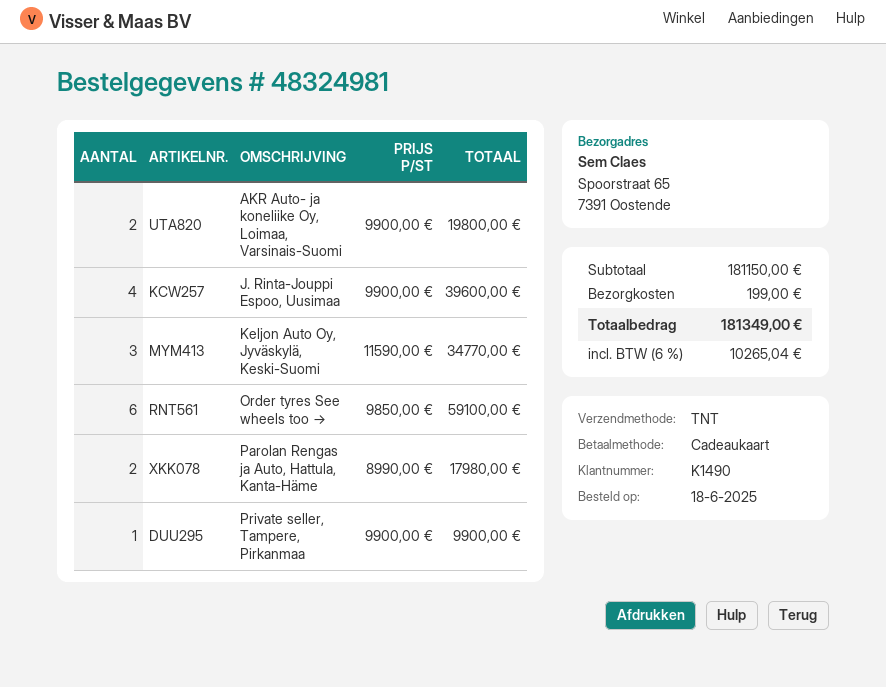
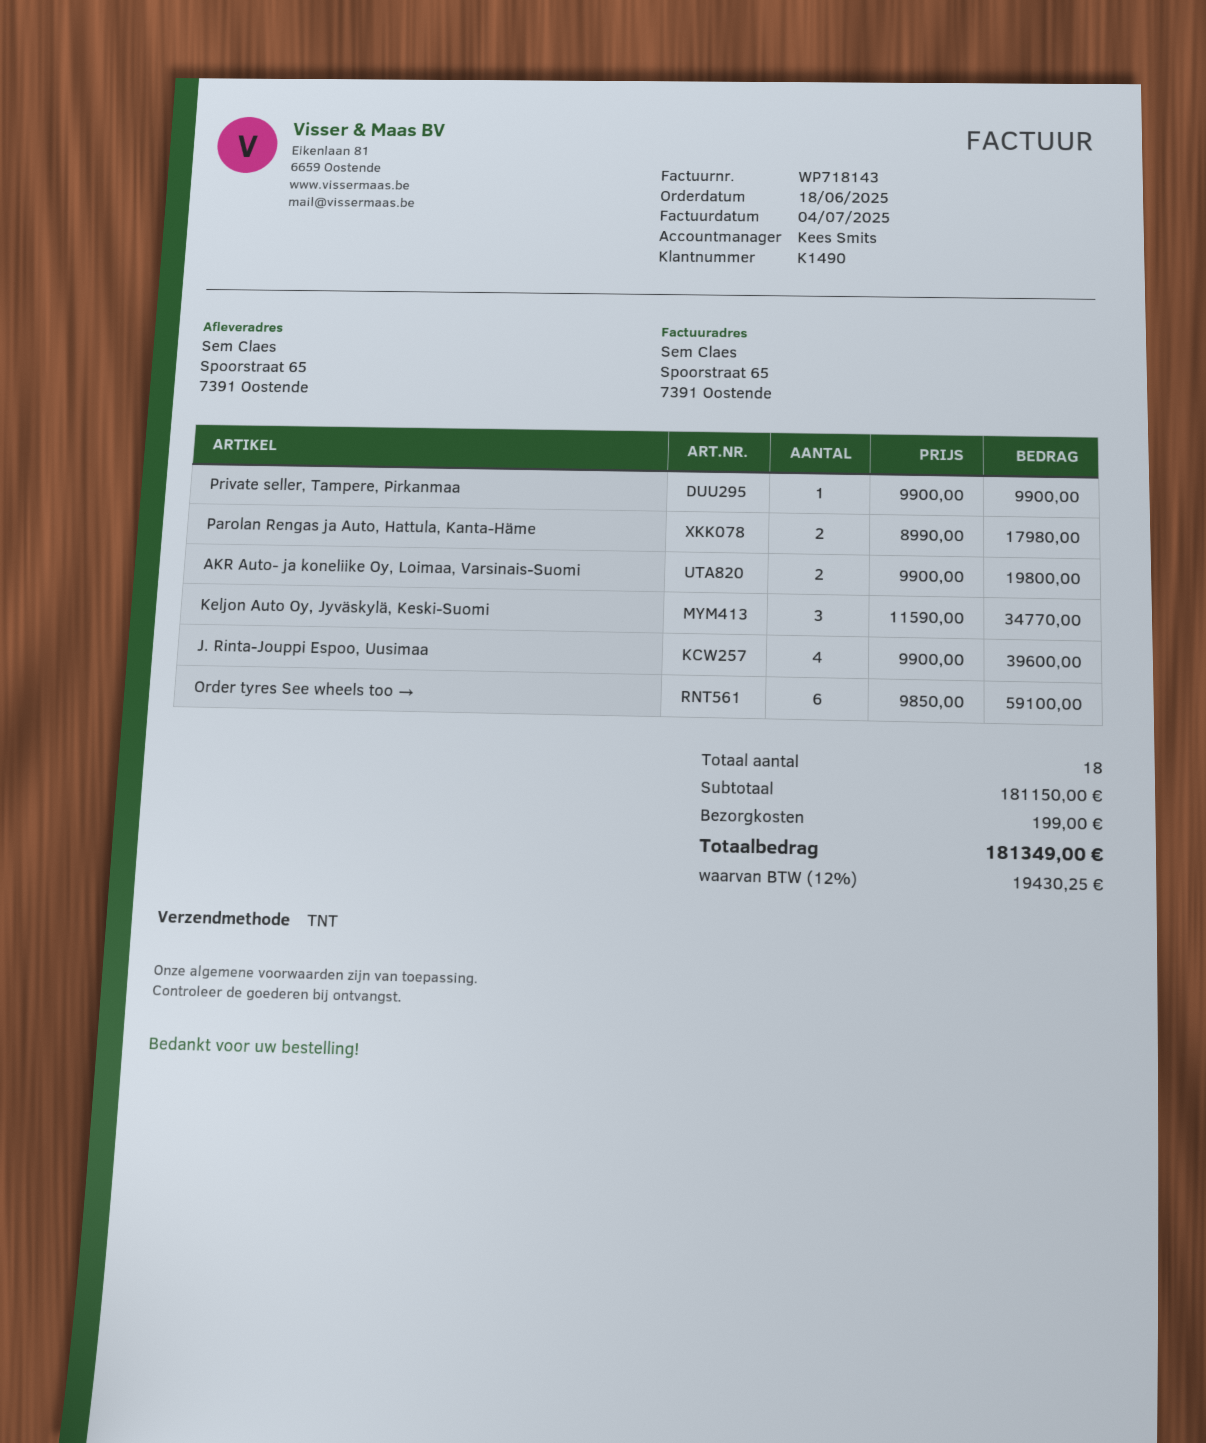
tax: 6% = 10265.04 -> 12% = 19430.25

